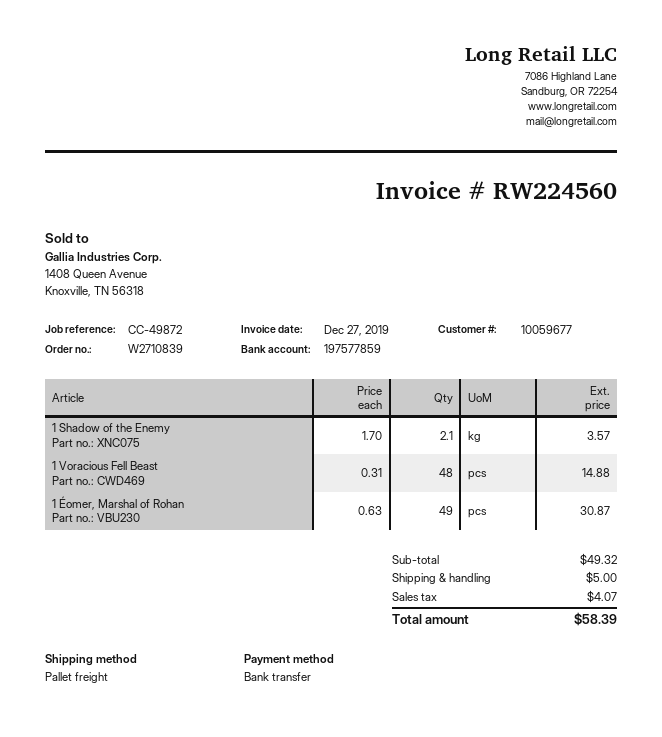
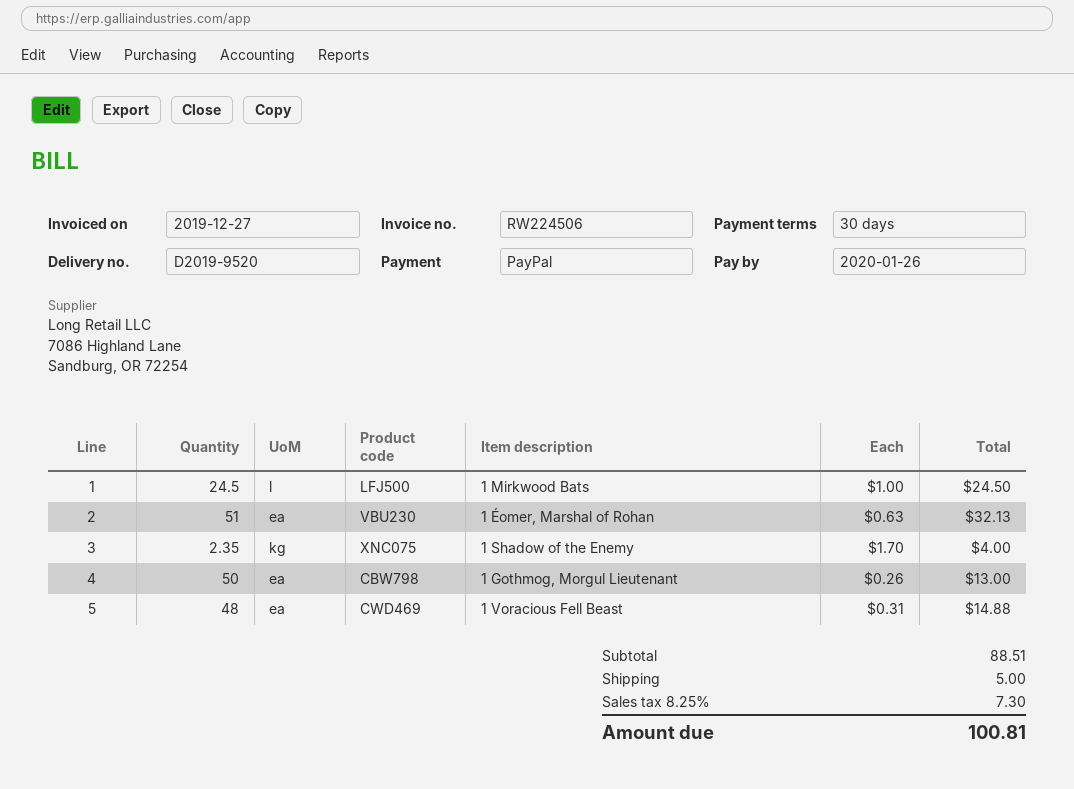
invoice number: RW224560 -> RW224506
payment method: bank transfer -> PayPal
1 Shadow of the Enemy: 2.1 x 1.70 = 3.57 -> 2.35 x 1.70 = 4.00
1 Éomer, Marshal of Rohan: 49 x 0.63 = 30.87 -> 51 x 0.63 = 32.13
1 Mirkwood Bats: none -> 24.5 x 1.00 = 24.50
1 Gothmog, Morgul Lieutenant: none -> 50 x 0.26 = 13.00
subtotal: 49.32 -> 88.51
tax: 4.07 -> 7.30
total: 58.39 -> 100.81

